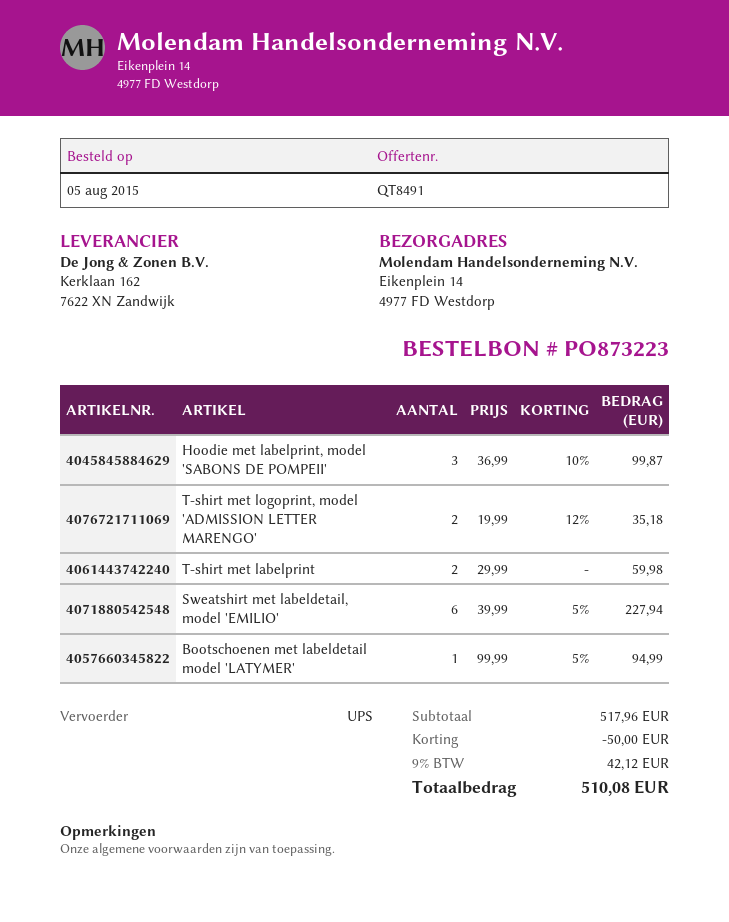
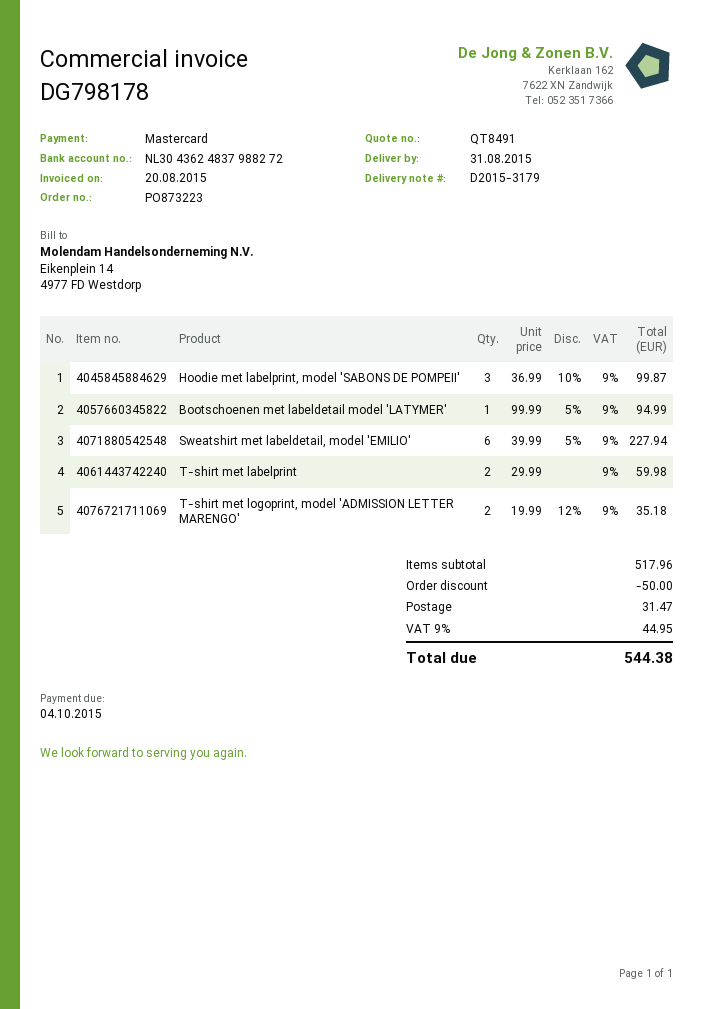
shipping: none -> 31.47
tax: 9% = 42.12 -> 9% = 44.95
total: 510.08 -> 544.38

